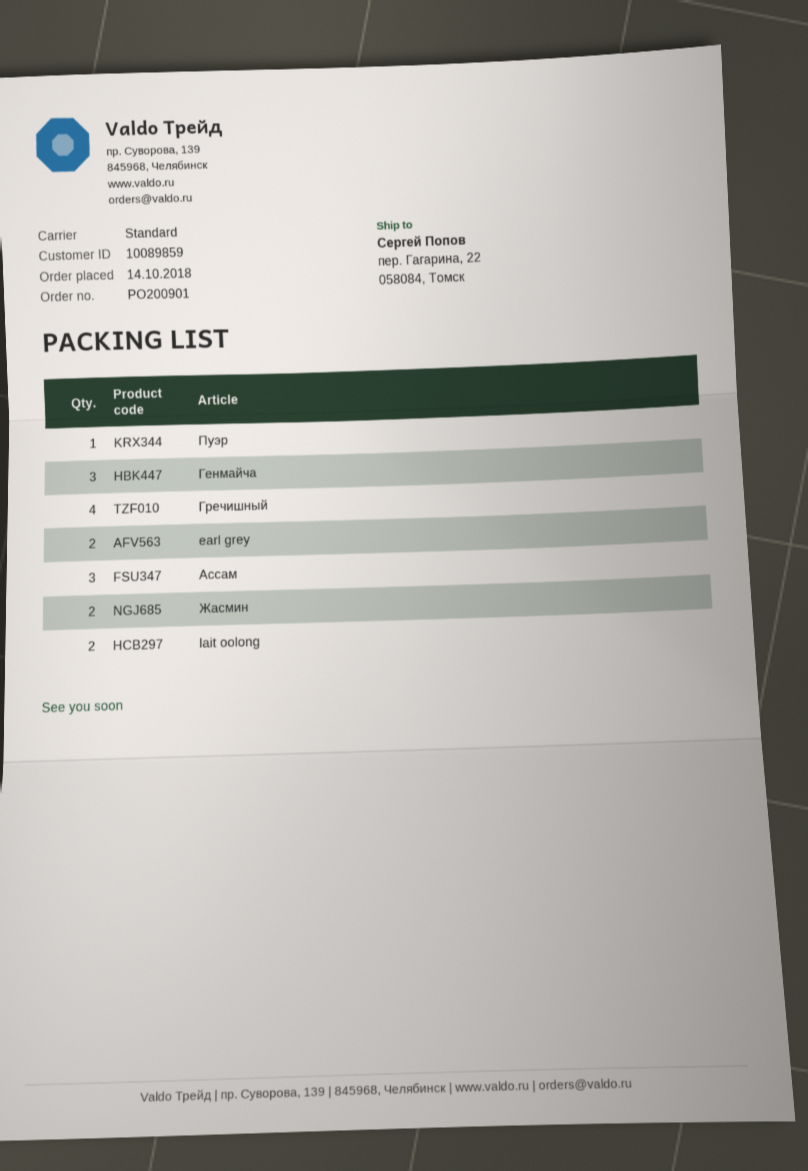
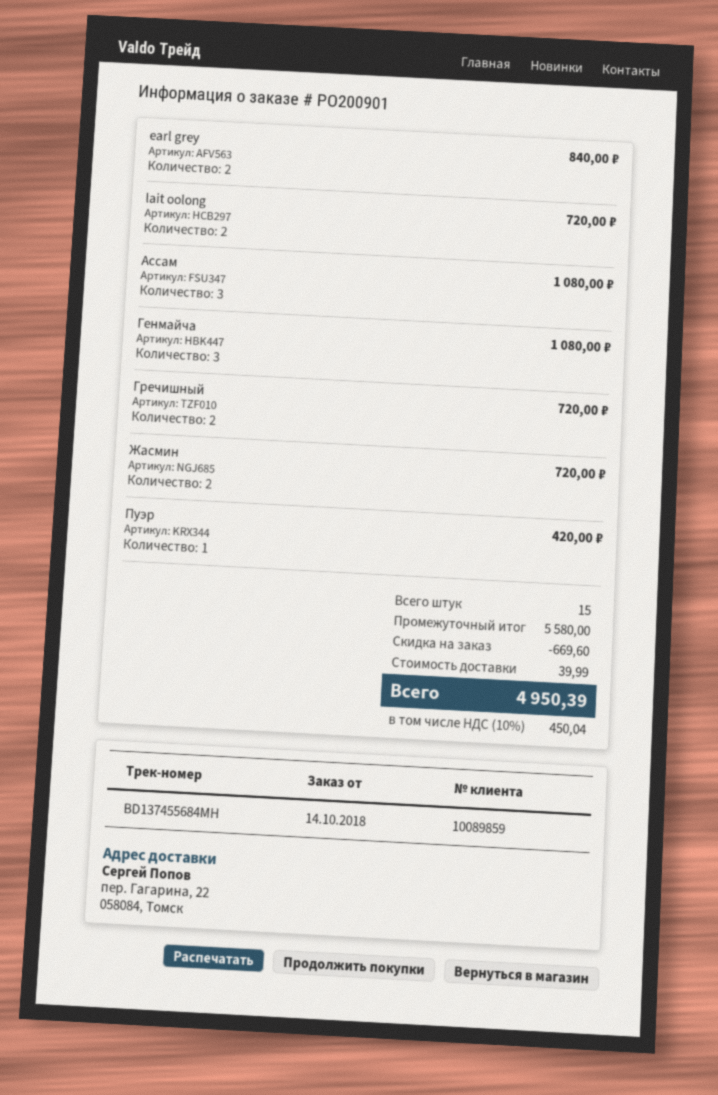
Гречишный: 4 -> 2

